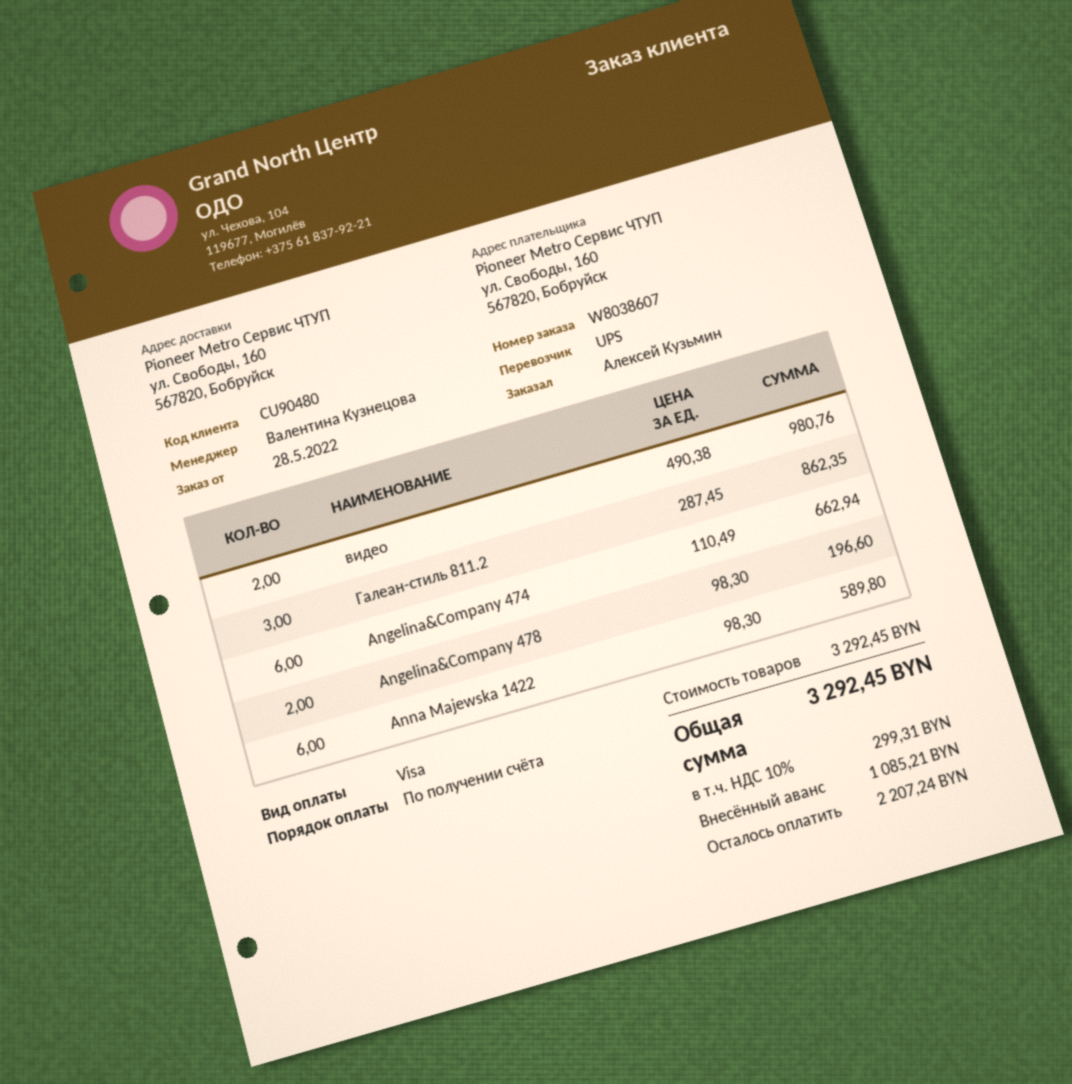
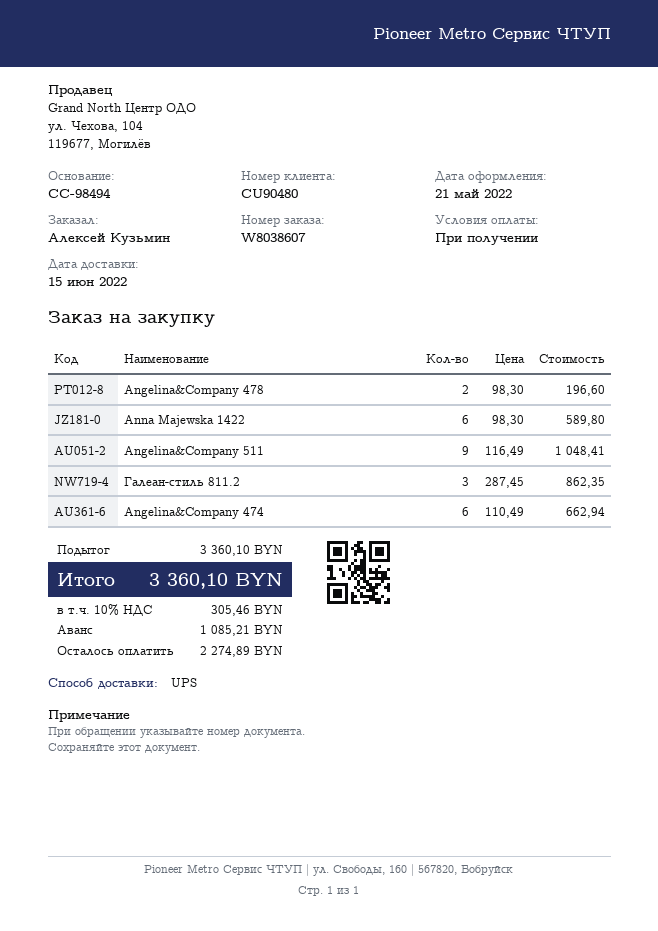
order date: 2022-05-28 -> 2022-05-21
видео: 2 x 490.38 = 980.76 -> none
Angelina&Сompany 511: none -> 9 x 116.49 = 1048.41
subtotal: 3292.45 -> 3360.10
tax: 10% = 299.31 -> 10% = 305.46
total: 3292.45 -> 3360.10
balance: 2207.24 -> 2274.89

